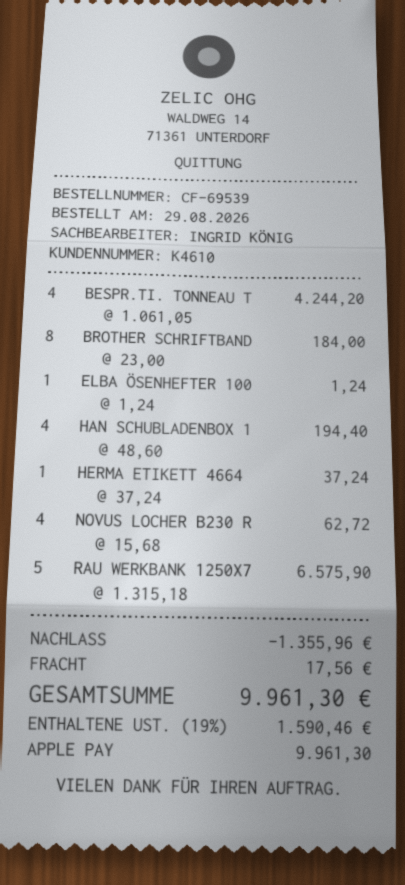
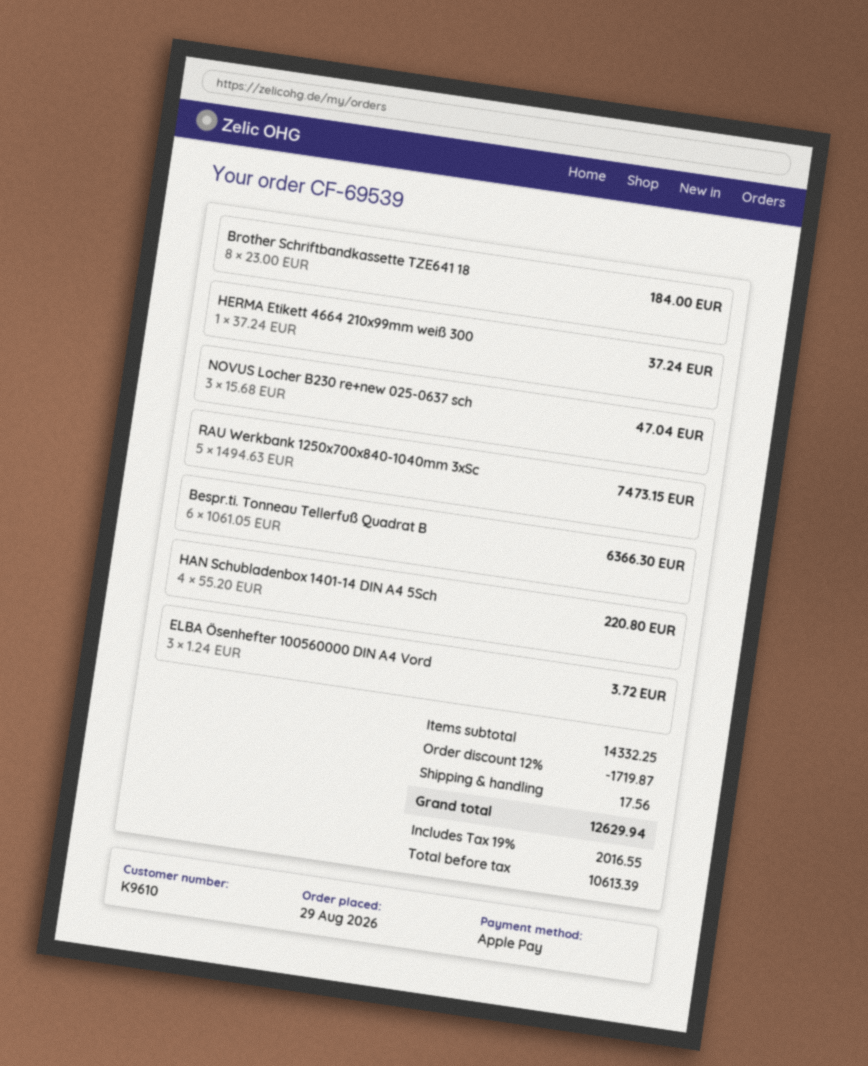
customer number: K4610 -> K9610
BESPR.TI. TONNEAU T: 4 x 1061.05 = 4244.20 -> 6 x 1061.05 = 6366.30
ELBA ÖSENHEFTER 100: 1 x 1.24 = 1.24 -> 3 x 1.24 = 3.72
HAN SCHUBLADENBOX 1: 4 x 48.60 = 194.40 -> 4 x 55.20 = 220.80
NOVUS LOCHER B230 R: 4 x 15.68 = 62.72 -> 3 x 15.68 = 47.04
RAU WERKBANK 1250X7: 5 x 1315.18 = 6575.90 -> 5 x 1494.63 = 7473.15
discount: 1355.96 -> 1719.87
tax: 19% = 1590.46 -> 19% = 2016.55
total: 9961.30 -> 12629.94

